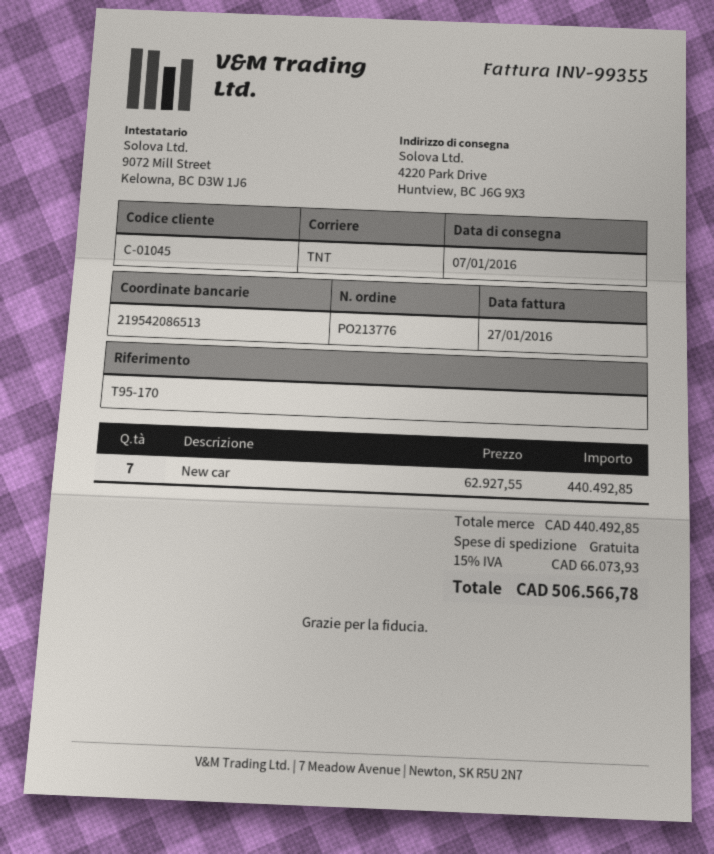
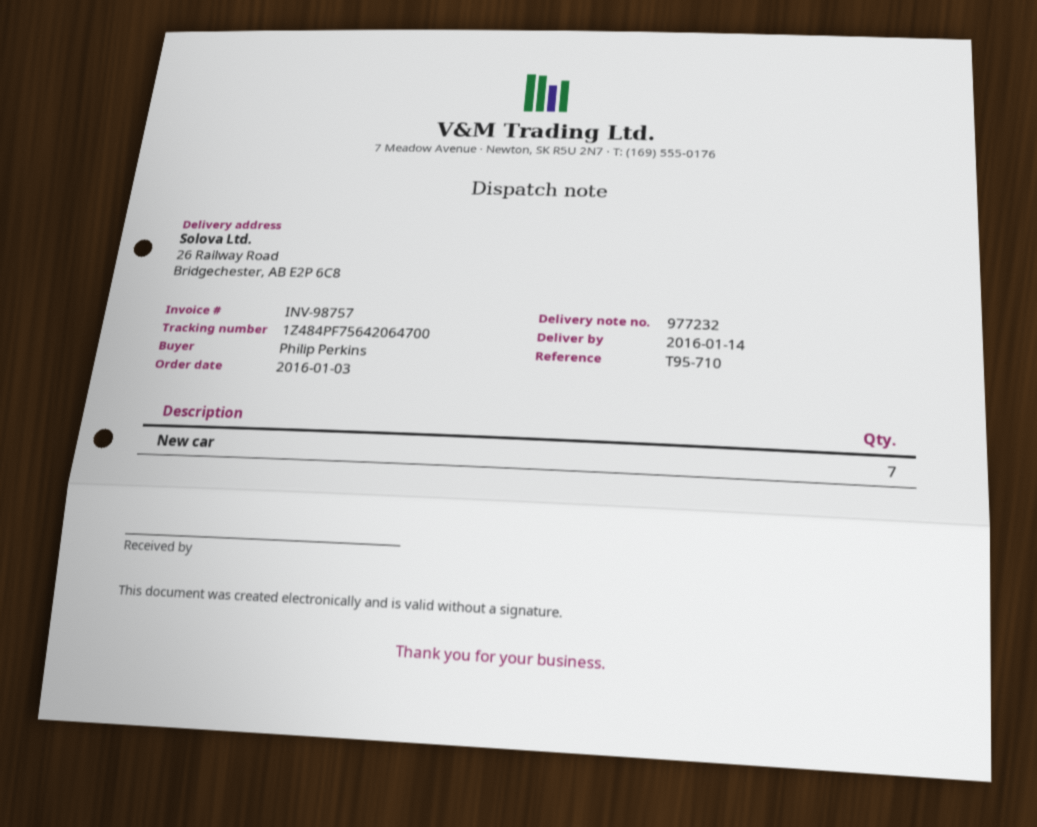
delivery date: 2016-01-07 -> 2016-01-14
invoice number: INV-99355 -> INV-98757
reference: T95-170 -> T95-710
ship to: 4220 Park Drive, Huntview, BC J6G 9X3 -> 26 Railway Road, Bridgechester, AB E2P 6C8

